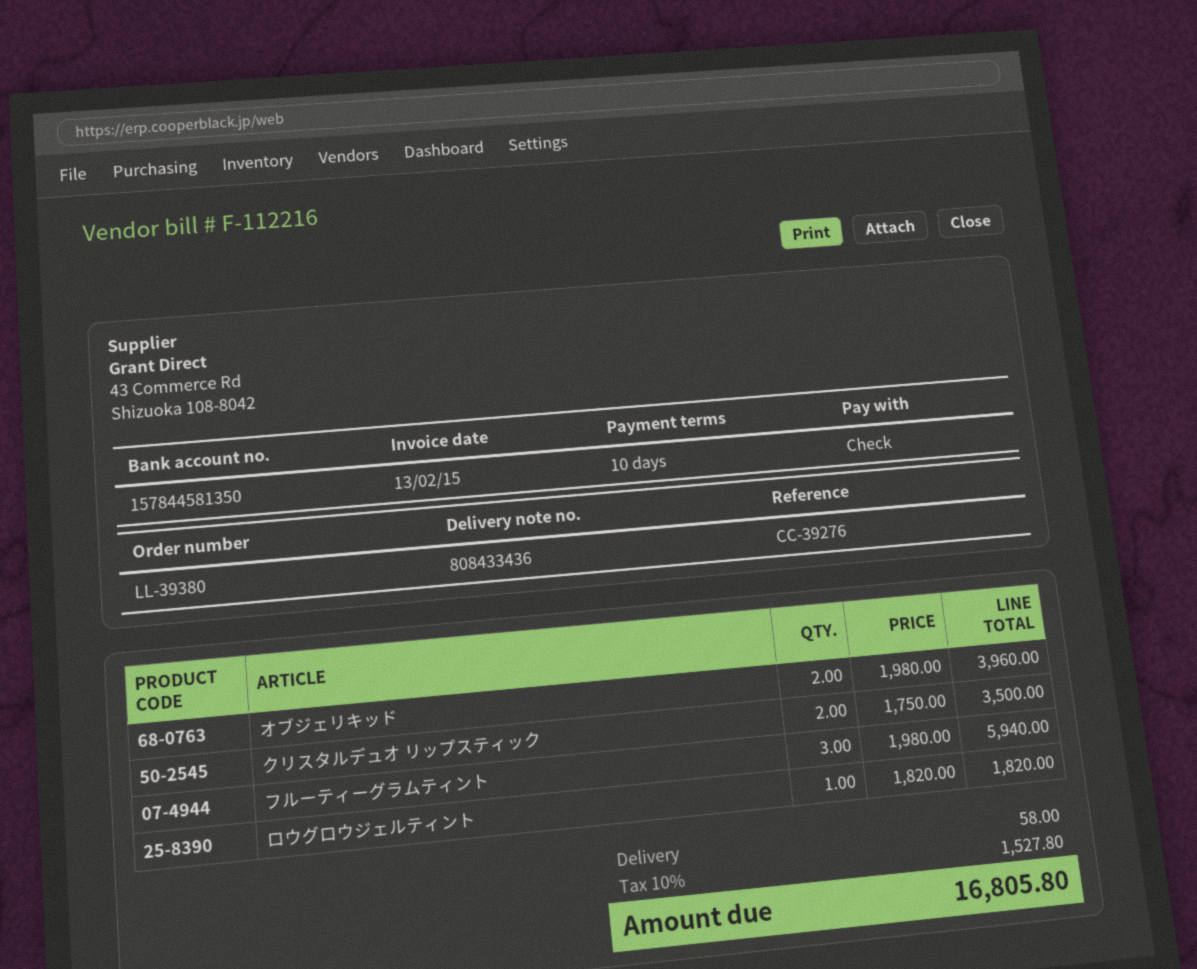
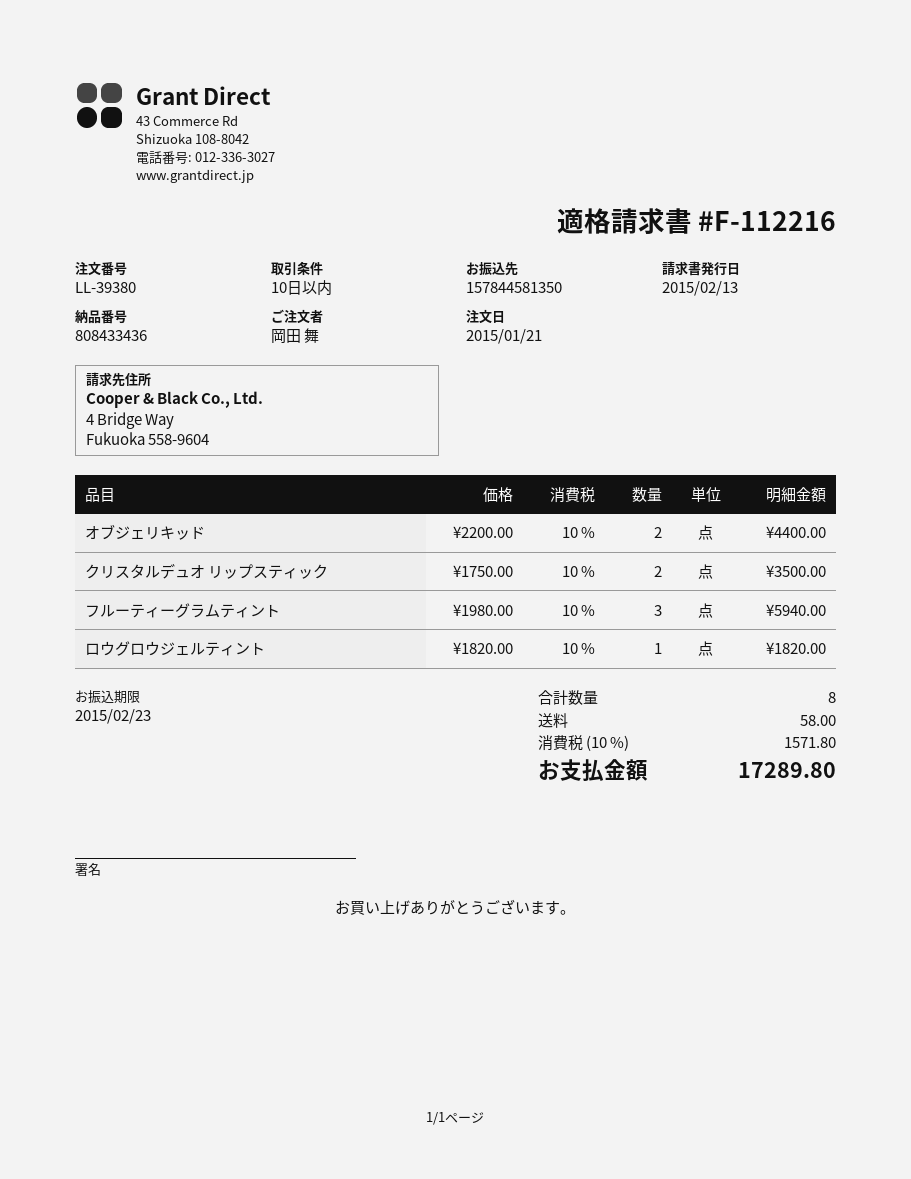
オブジェリキッド: 2 x 1980.00 = 3960.00 -> 2 x 2200.00 = 4400.00
tax: 10% = 1527.80 -> 10% = 1571.80
total: 16805.80 -> 17289.80

